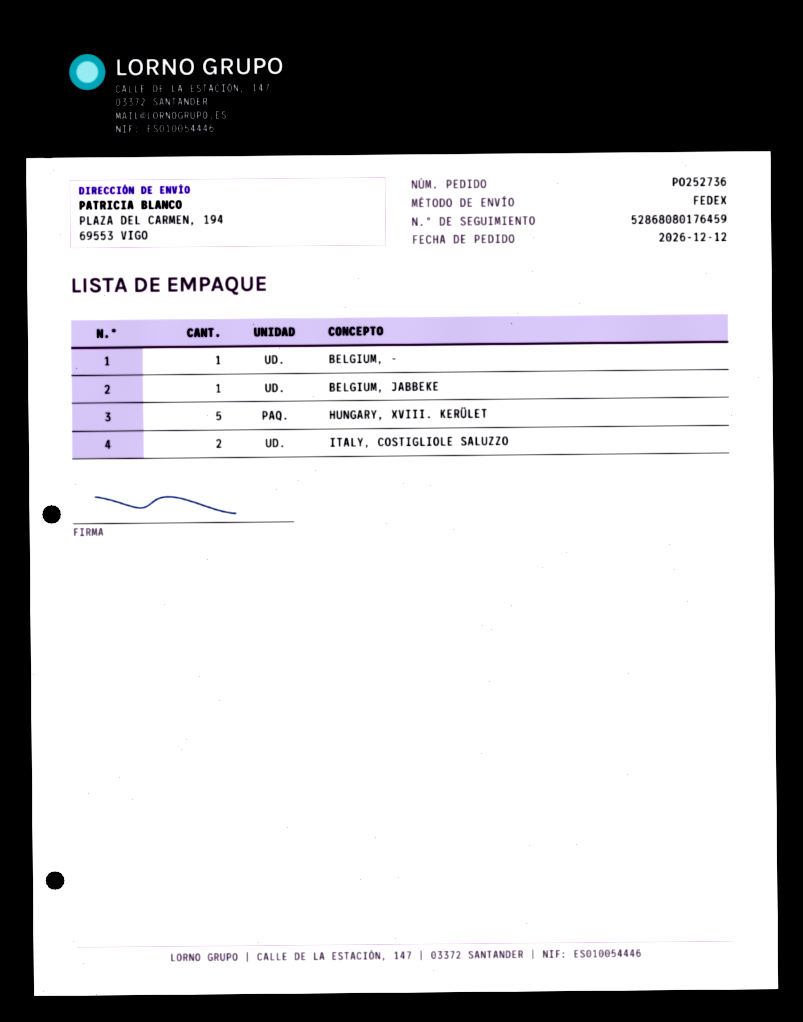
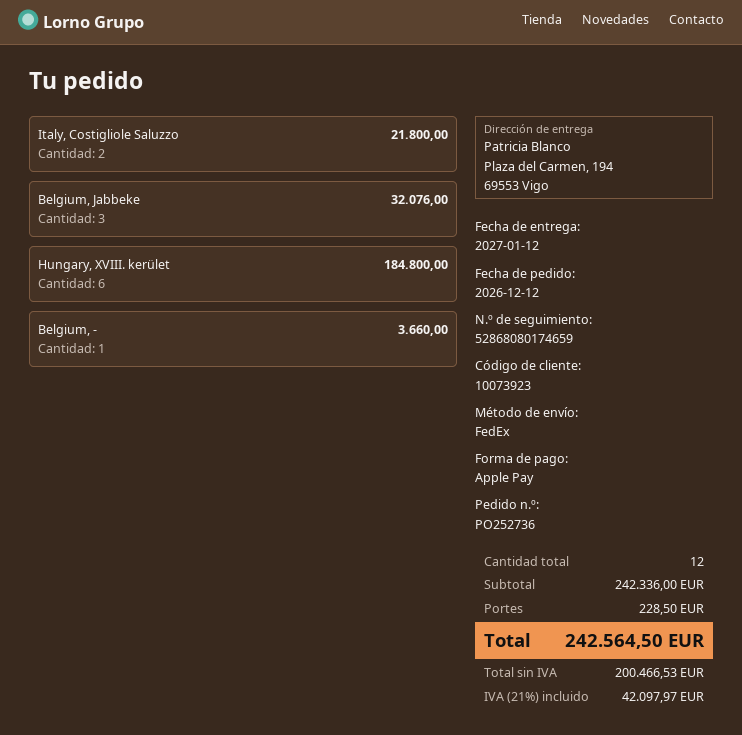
tracking number: 52868080176459 -> 52868080174659
BELGIUM, JABBEKE: 1 -> 3
HUNGARY, XVIII. KERÜLET: 5 -> 6

